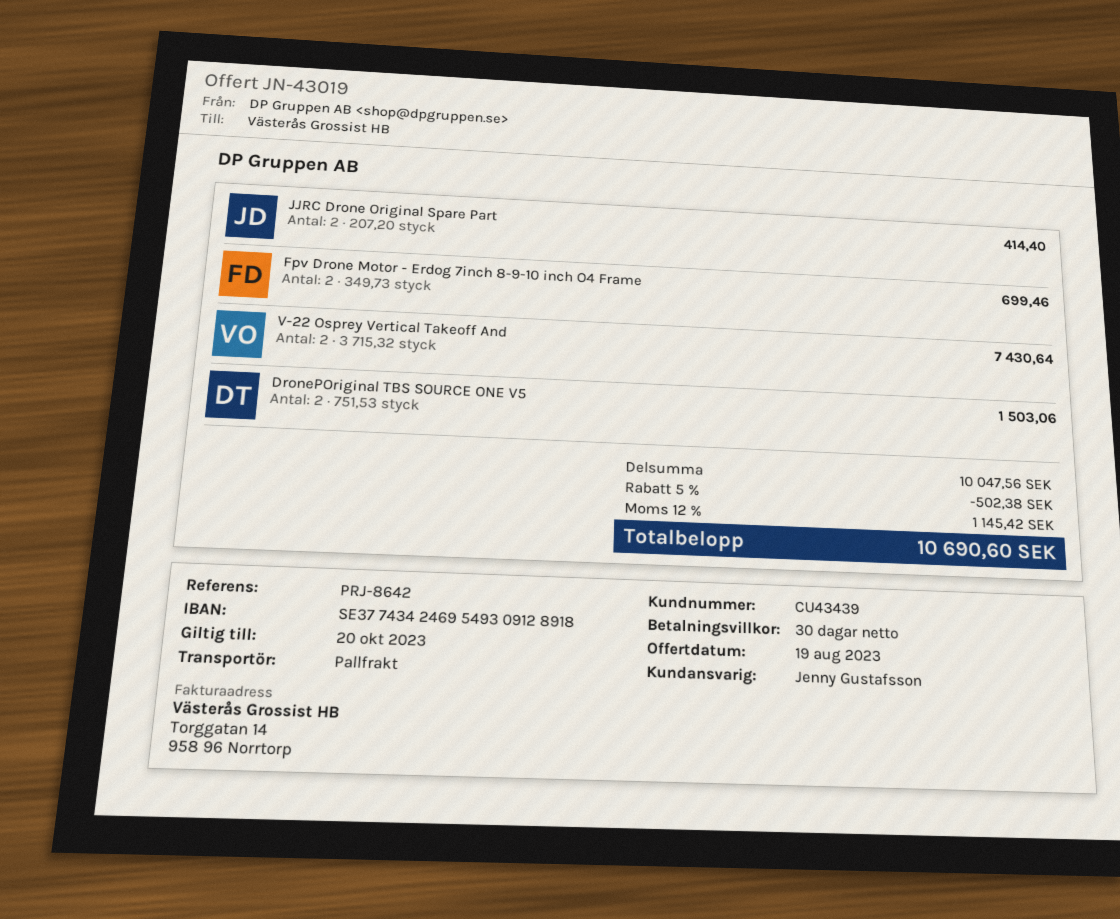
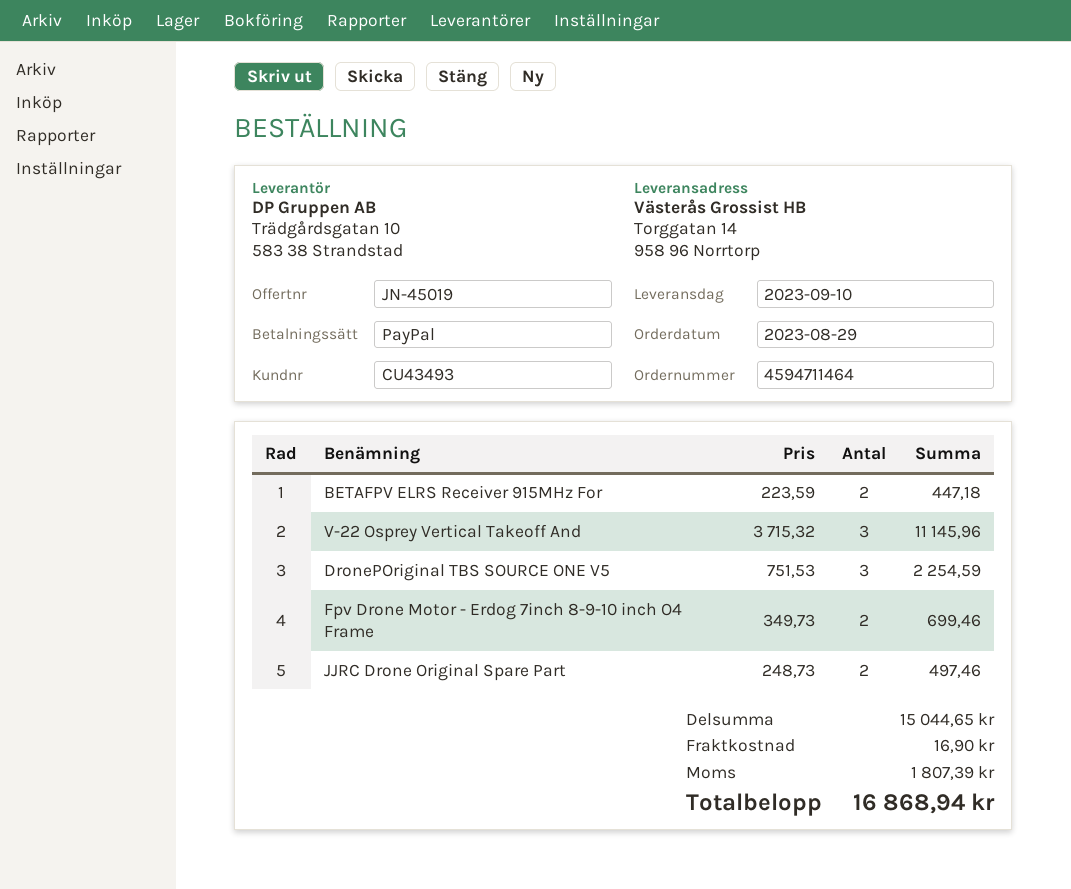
quote number: JN-43019 -> JN-45019
customer number: CU43439 -> CU43493
JJRC Drone Original Spare Part: 2 x 207.20 = 414.40 -> 2 x 248.73 = 497.46
V-22 Osprey Vertical Takeoff And: 2 x 3715.32 = 7430.64 -> 3 x 3715.32 = 11145.96
DronePOriginal TBS SOURCE ONE V5: 2 x 751.53 = 1503.06 -> 3 x 751.53 = 2254.59
BETAFPV ELRS Receiver 915MHz For: none -> 2 x 223.59 = 447.18
subtotal: 10047.56 -> 15044.65
discount: 5% = 502.38 -> none
shipping: none -> 16.90
tax: 1145.42 -> 1807.39
total: 10690.60 -> 16868.94

